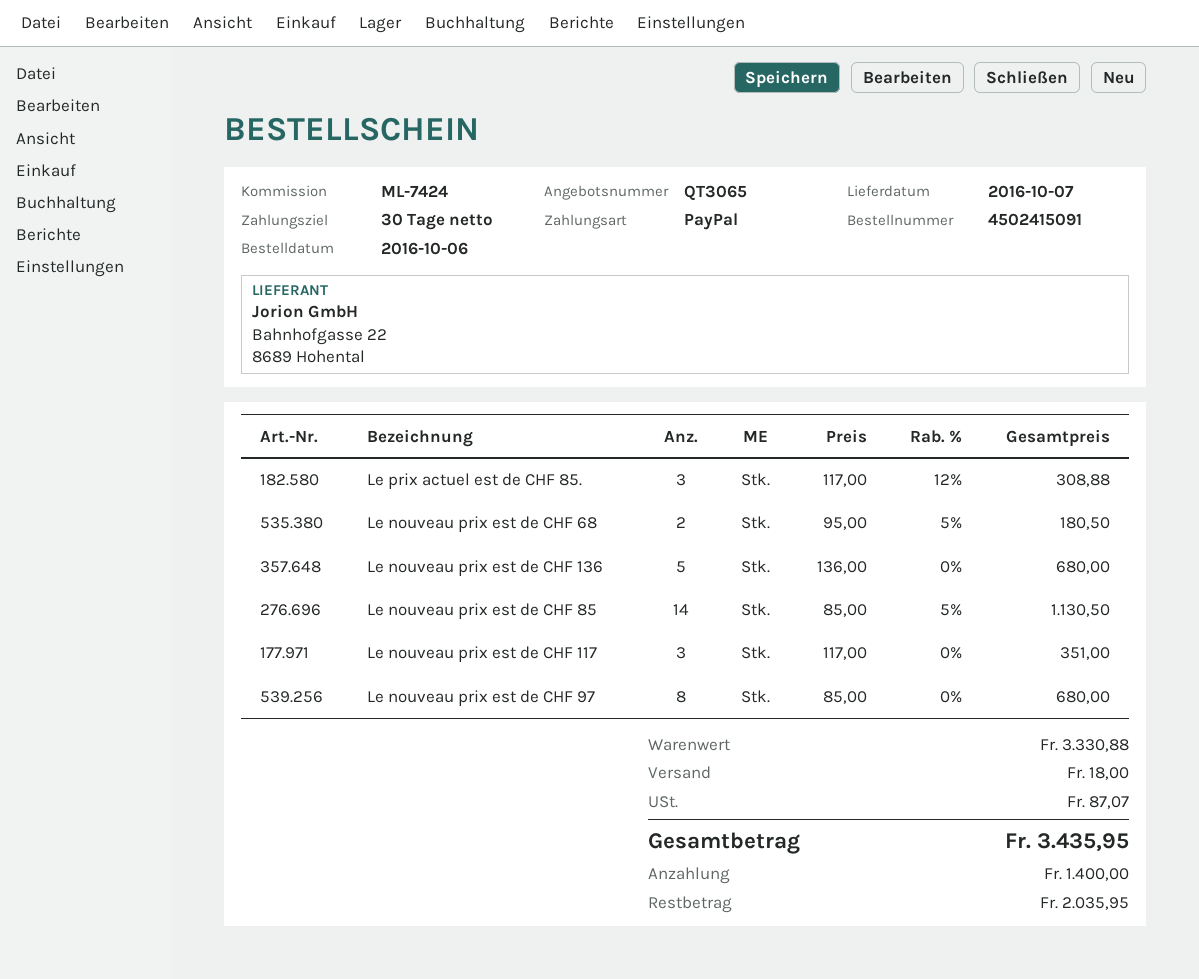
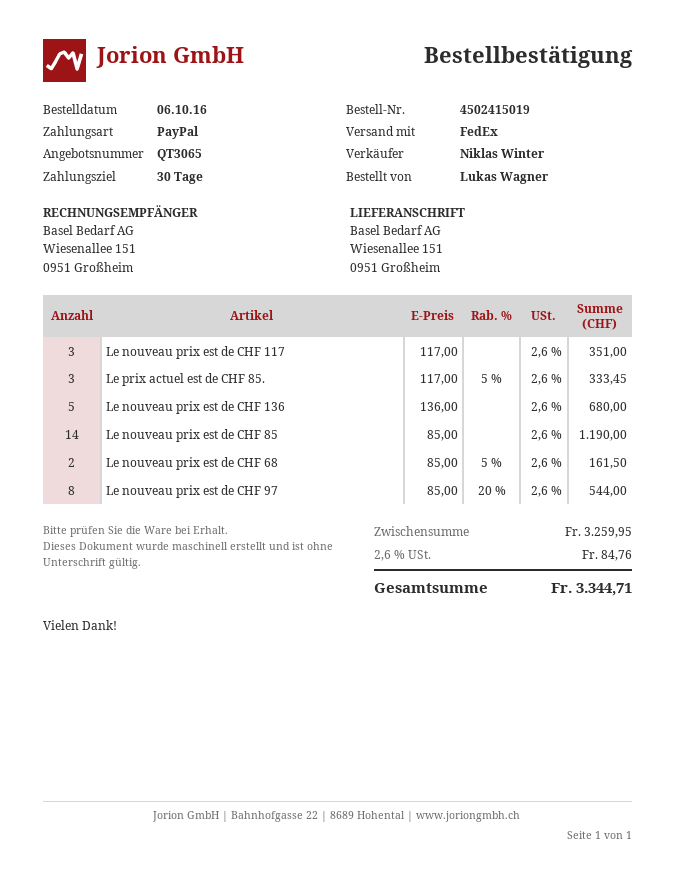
order number: 4502415091 -> 4502415019
Le prix actuel est de CHF 85.: 3 x 117.00 - 12% = 308.88 -> 3 x 117.00 - 5% = 333.45
Le nouveau prix est de CHF 68: 2 x 95.00 - 5% = 180.50 -> 2 x 85.00 - 5% = 161.50
Le nouveau prix est de CHF 85: 14 x 85.00 - 5% = 1130.50 -> 14 x 85.00 = 1190.00
Le nouveau prix est de CHF 97: 8 x 85.00 = 680.00 -> 8 x 85.00 - 20% = 544.00
subtotal: 3330.88 -> 3259.95
shipping: 18.00 -> none
tax: 87.07 -> 84.76
total: 3435.95 -> 3344.71

